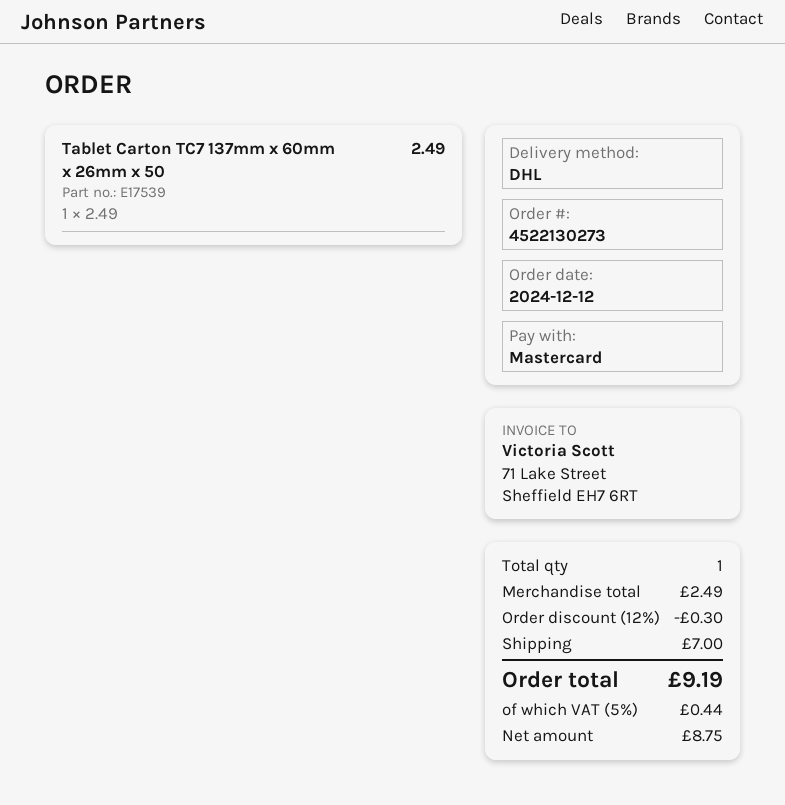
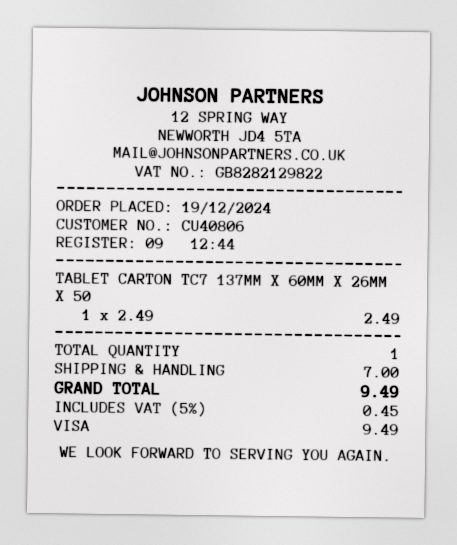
order date: 2024-12-12 -> 2024-12-19
payment method: Mastercard -> Visa
discount: 12% = 0.30 -> none
tax: 5% = 0.44 -> 5% = 0.45
total: 9.19 -> 9.49

